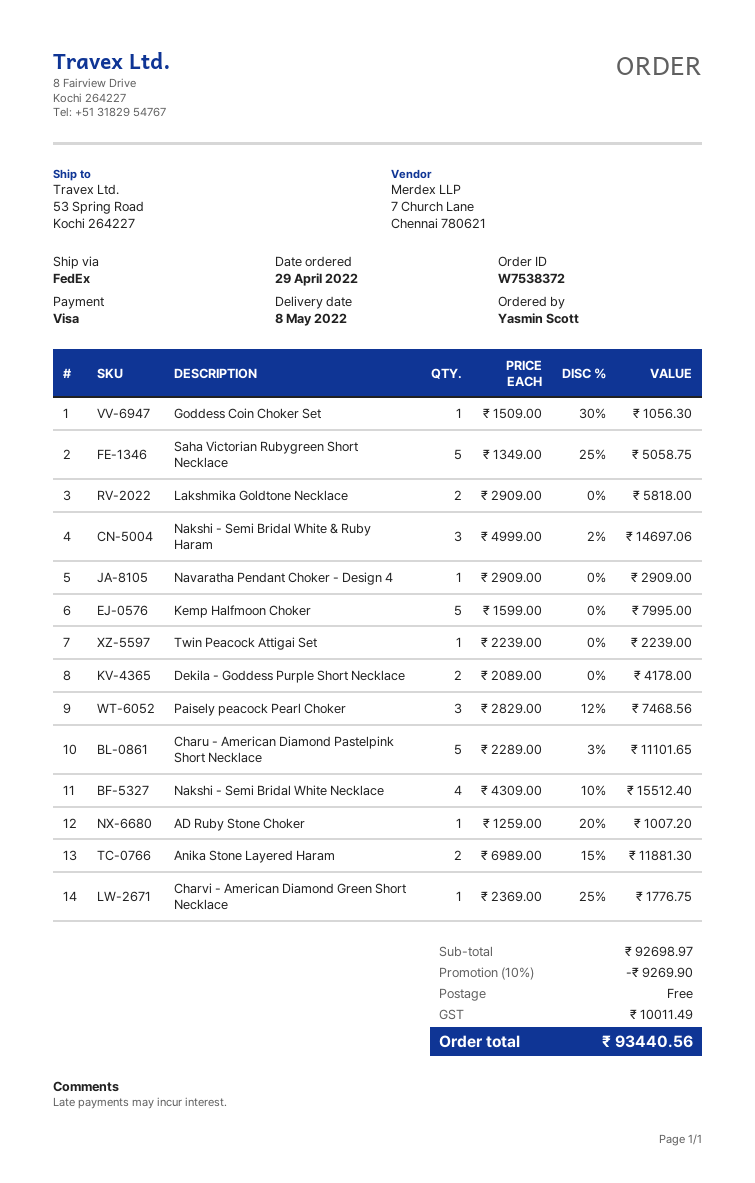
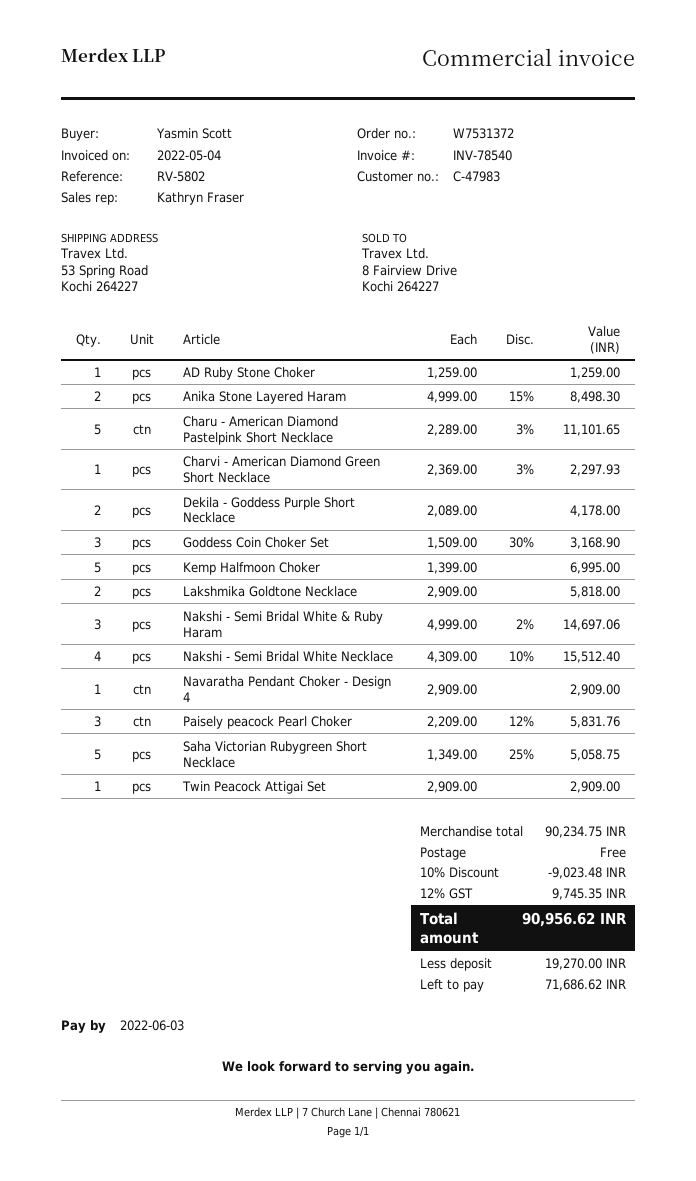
order number: W7538372 -> W7531372
Goddess Coin Choker Set: 1 x 1509.00 - 30% = 1056.30 -> 3 x 1509.00 - 30% = 3168.90
Kemp Halfmoon Choker: 5 x 1599.00 = 7995.00 -> 5 x 1399.00 = 6995.00
Twin Peacock Attigai Set: 1 x 2239.00 = 2239.00 -> 1 x 2909.00 = 2909.00
Paisely peacock Pearl Choker: 3 x 2829.00 - 12% = 7468.56 -> 3 x 2209.00 - 12% = 5831.76
AD Ruby Stone Choker: 1 x 1259.00 - 20% = 1007.20 -> 1 x 1259.00 = 1259.00
Anika Stone Layered Haram: 2 x 6989.00 - 15% = 11881.30 -> 2 x 4999.00 - 15% = 8498.30
Charvi - American Diamond Green Short Necklace: 1 x 2369.00 - 25% = 1776.75 -> 1 x 2369.00 - 3% = 2297.93
subtotal: 92698.97 -> 90234.75
discount: 10% = 9269.90 -> 10% = 9023.48
tax: 10011.49 -> 9745.35
total: 93440.56 -> 90956.62

